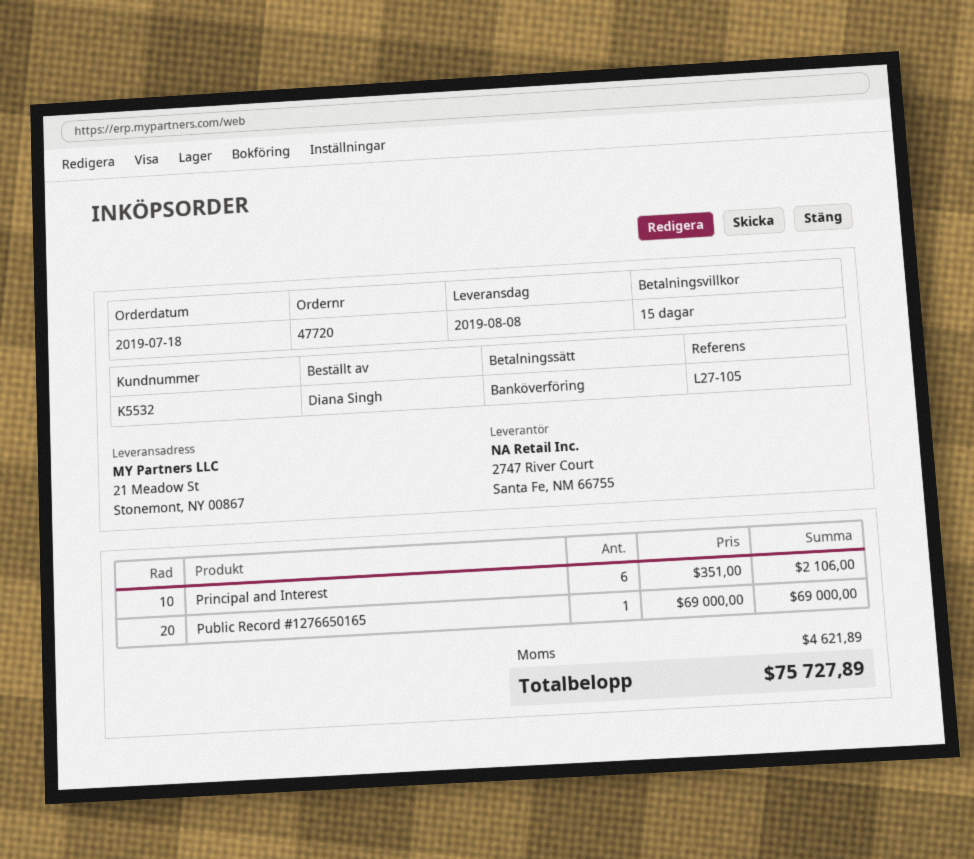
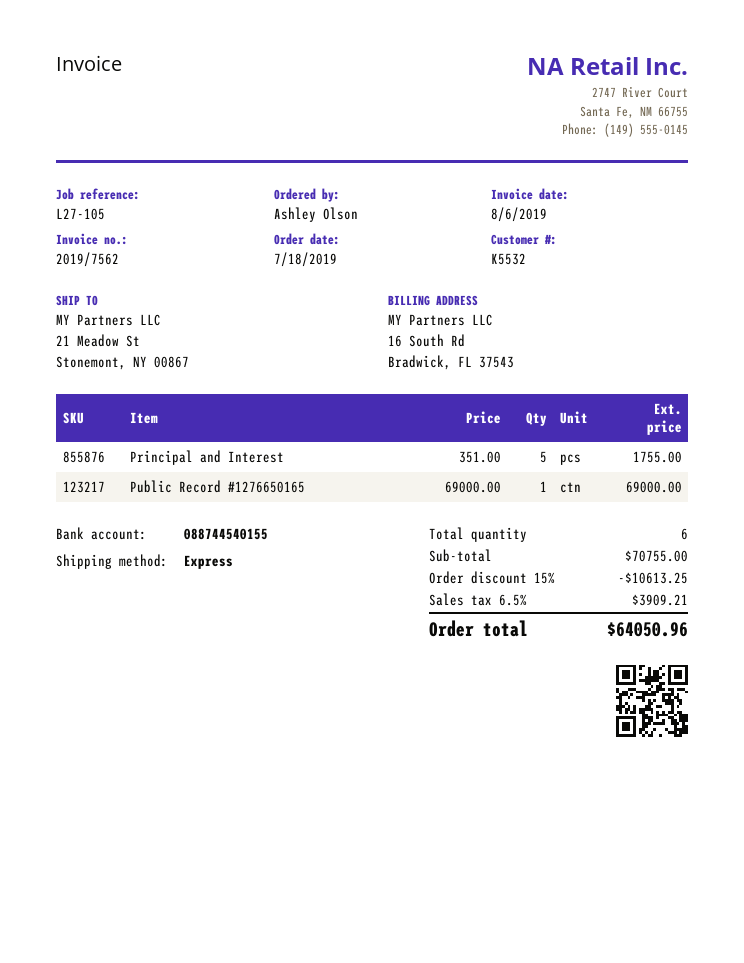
ordered by: Diana Singh -> Ashley Olson
Principal and Interest: 6 x 351.00 = 2106.00 -> 5 x 351.00 = 1755.00
discount: none -> 15% = 10613.25
tax: 4621.89 -> 3909.21
total: 75727.89 -> 64050.96

